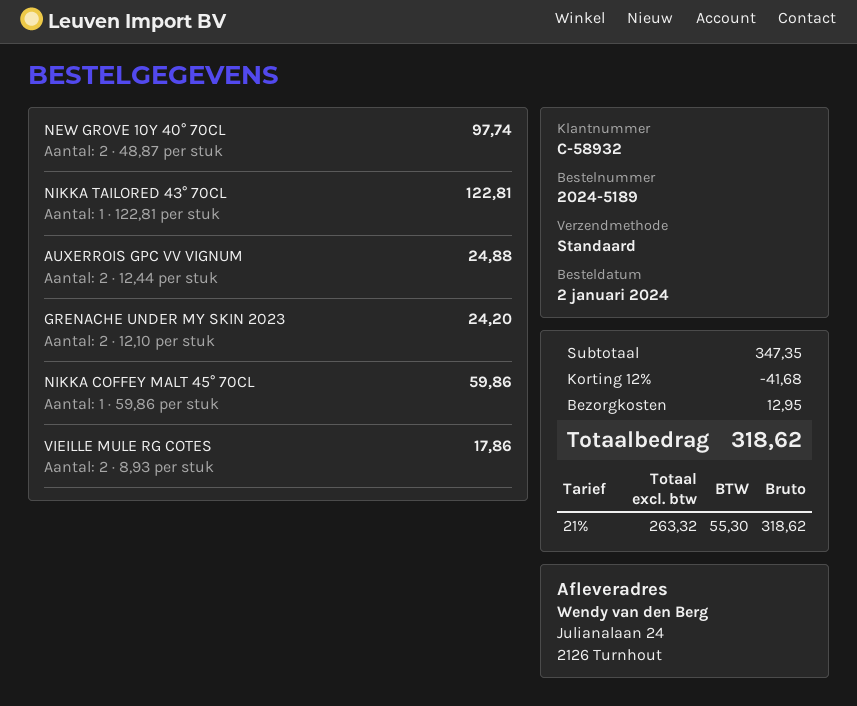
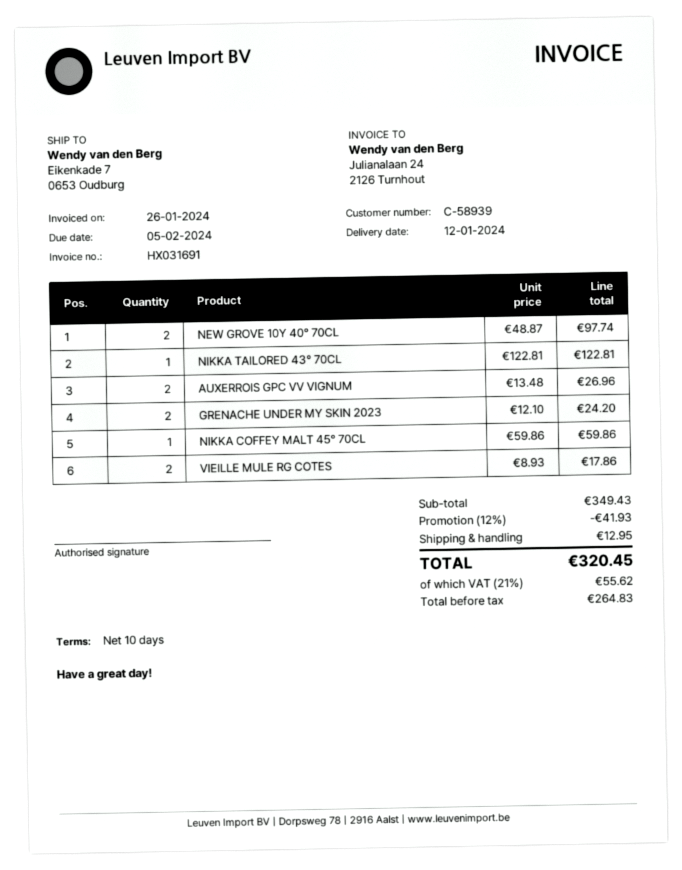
customer number: C-58932 -> C-58939
ship to: Julianalaan 24, 2126 Turnhout -> Eikenkade 7, 0653 Oudburg
AUXERROIS GPC VV VIGNUM: 2 x 12.44 = 24.88 -> 2 x 13.48 = 26.96
subtotal: 347.35 -> 349.43
discount: 12% = 41.68 -> 12% = 41.93
net: 263.32 -> 264.83
tax: 21% = 55.30 -> 21% = 55.62
total: 318.62 -> 320.45

